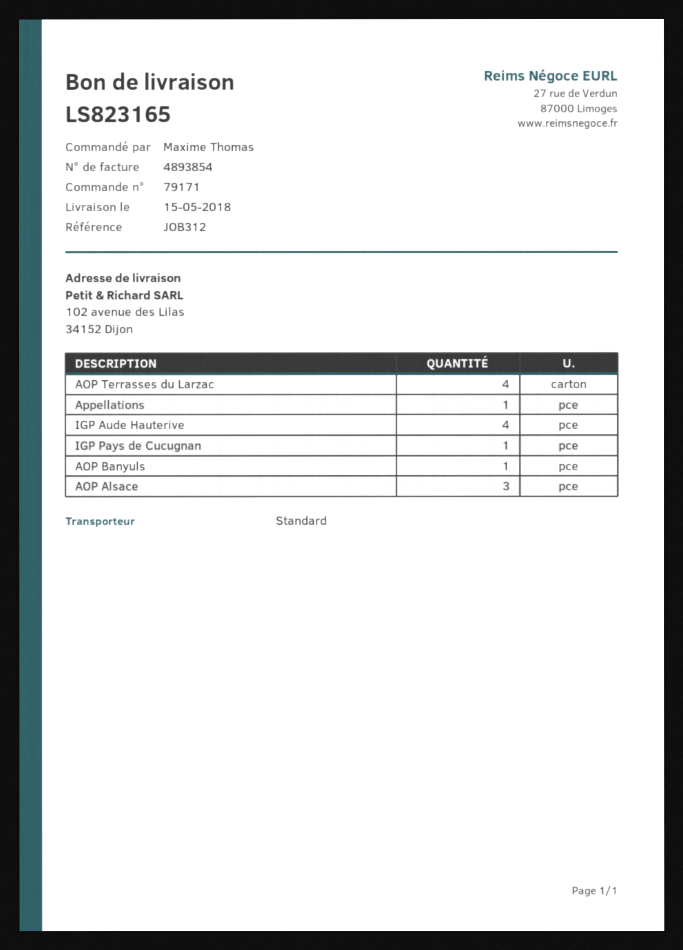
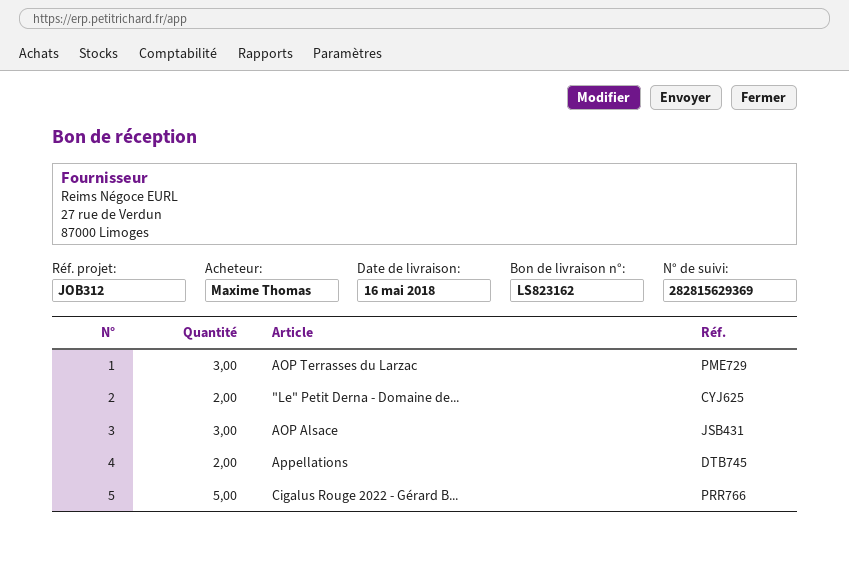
delivery note number: LS823165 -> LS823162
delivery date: 2018-05-15 -> 2018-05-16
AOP Terrasses du Larzac: 4 -> 3
Appellations: 1 -> 2
IGP Aude Hauterive: 4 -> none
IGP Pays de Cucugnan: 1 -> none
AOP Banyuls: 1 -> none
"Le" Petit Derna - Domaine de...: none -> 2
Cigalus Rouge 2022 - Gérard B...: none -> 5

